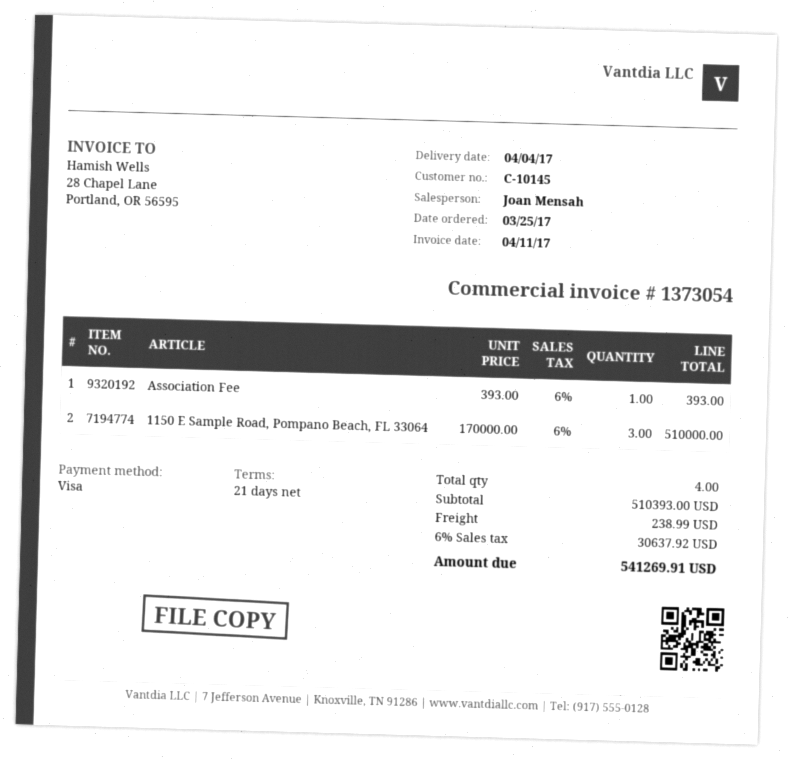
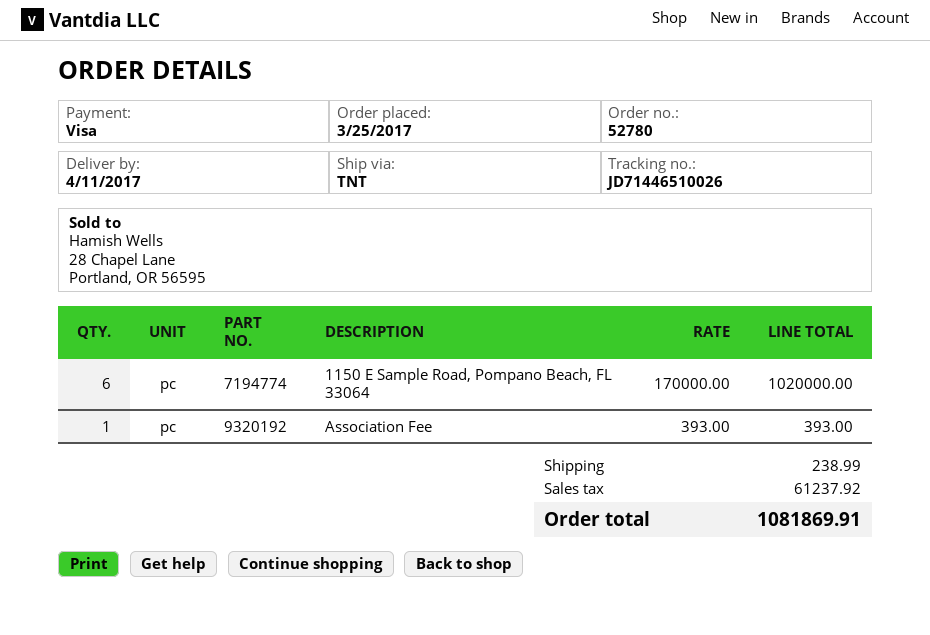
delivery date: 2017-04-04 -> 2017-04-11
1150 E Sample Road, Pompano Beach, FL 33064: 3 x 170000.00 = 510000.00 -> 6 x 170000.00 = 1020000.00
tax: 30637.92 -> 61237.92
total: 541269.91 -> 1081869.91

